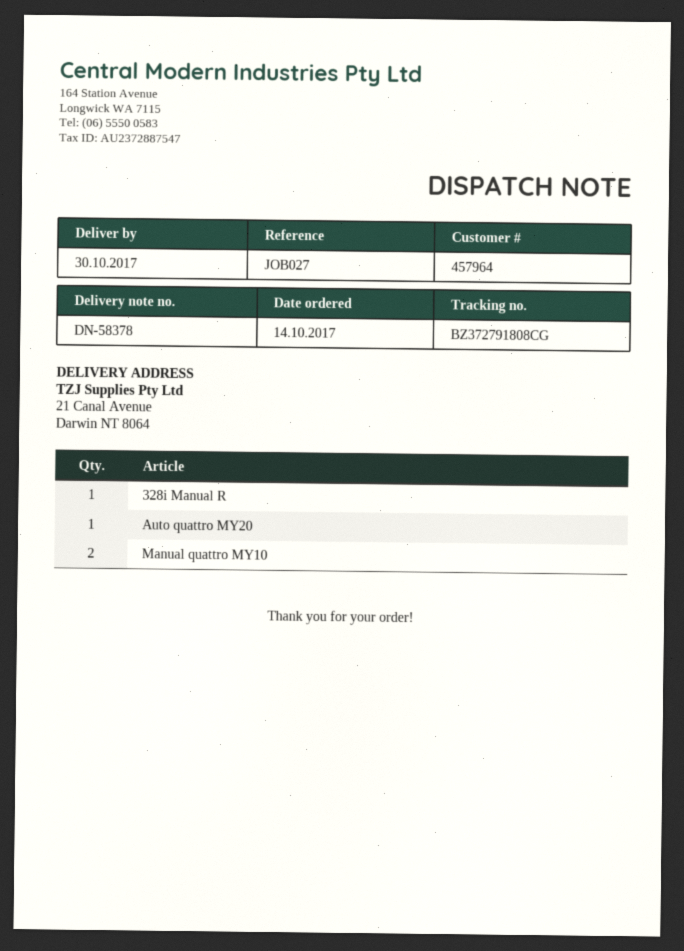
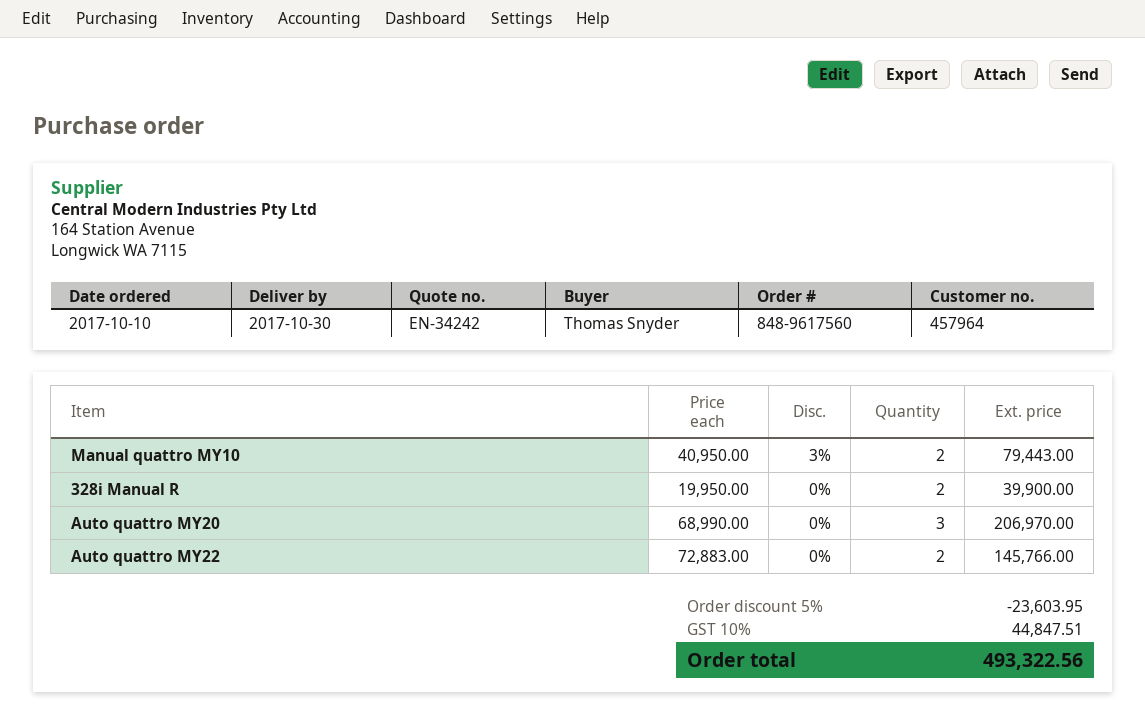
order date: 2017-10-14 -> 2017-10-10
328i Manual R: 1 -> 2
Auto quattro MY20: 1 -> 3
Auto quattro MY22: none -> 2

